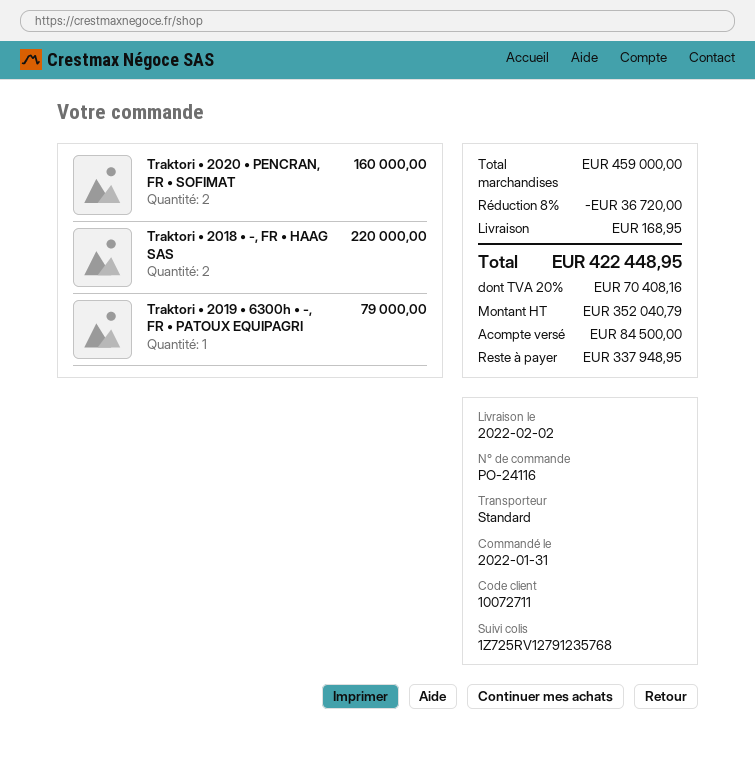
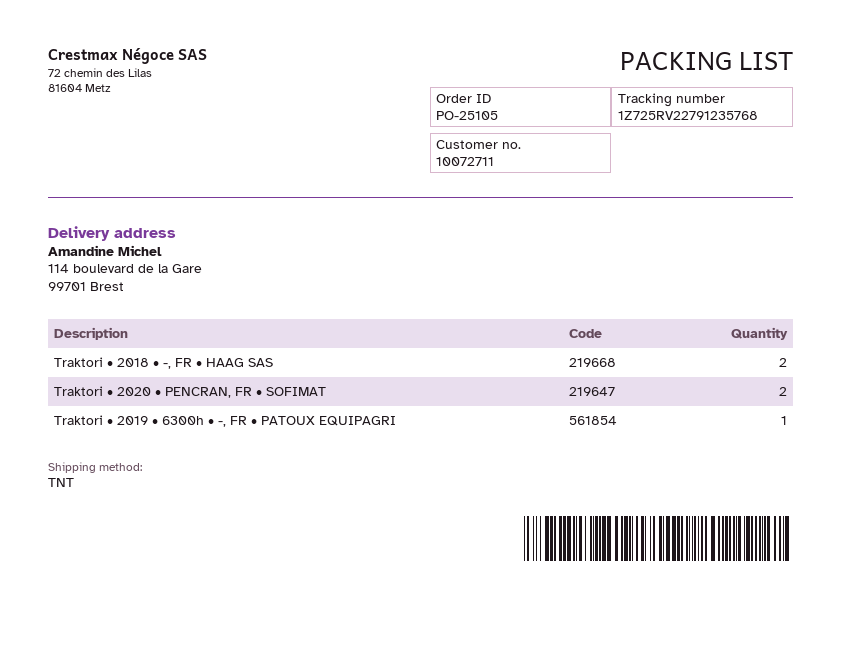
order number: PO-24116 -> PO-25105
shipping method: standard -> TNT
tracking number: 1Z725RV12791235768 -> 1Z725RV22791235768

